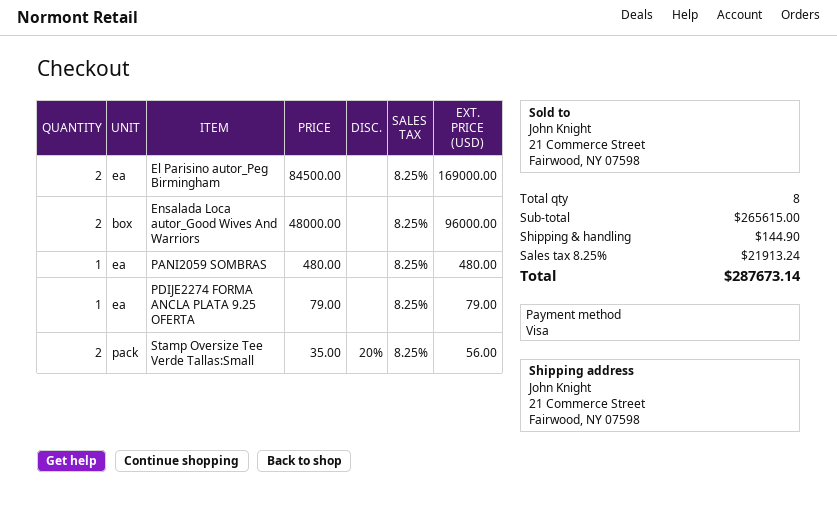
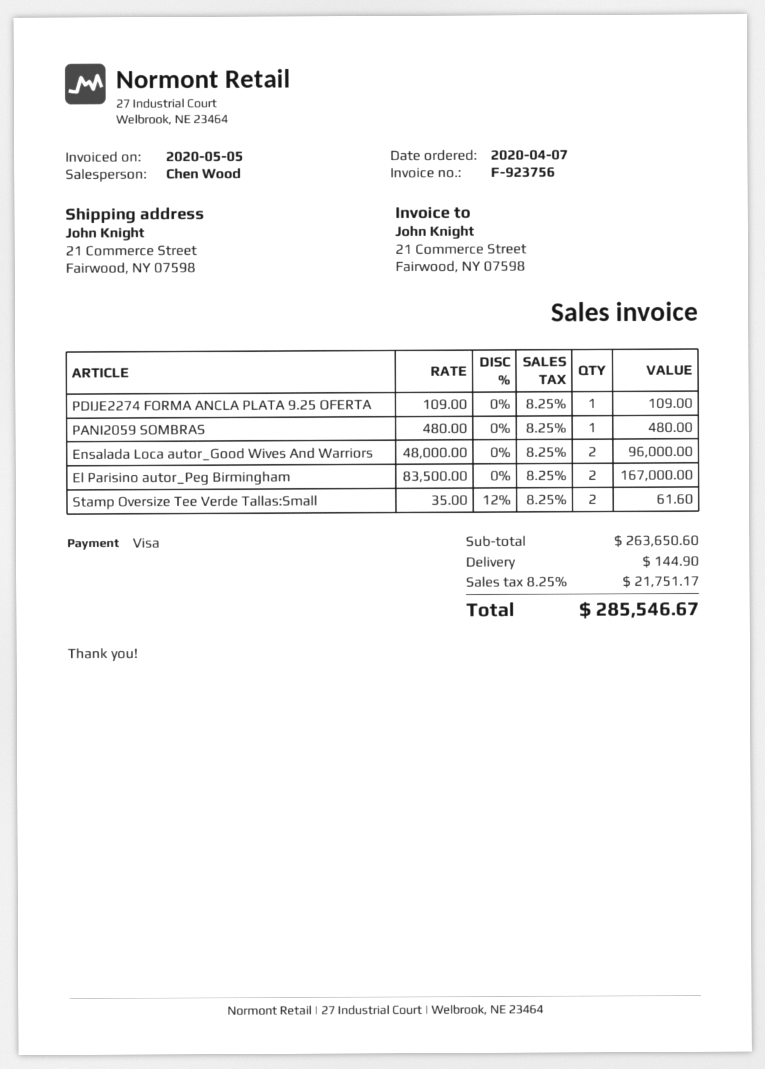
El Parisino autor_Peg Birmingham: 2 x 84500.00 = 169000.00 -> 2 x 83500.00 = 167000.00
PDIJE2274 FORMA ANCLA PLATA 9.25 OFERTA: 1 x 79.00 = 79.00 -> 1 x 109.00 = 109.00
Stamp Oversize Tee Verde Tallas:Small: 2 x 35.00 - 20% = 56.00 -> 2 x 35.00 - 12% = 61.60
subtotal: 265615.00 -> 263650.60
tax: 8.25% = 21913.24 -> 8.25% = 21751.17
total: 287673.14 -> 285546.67

